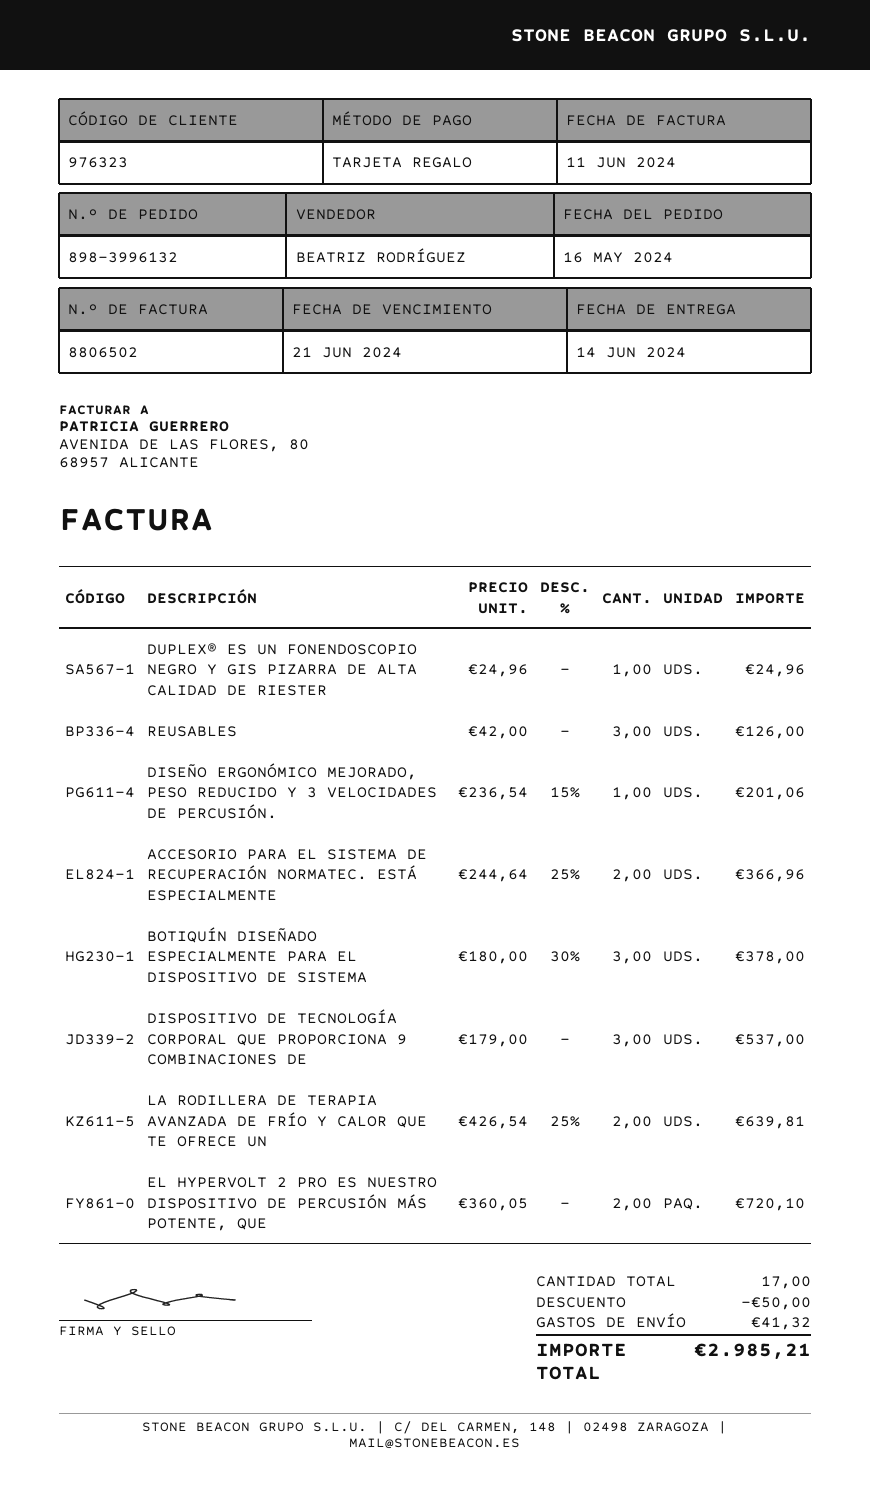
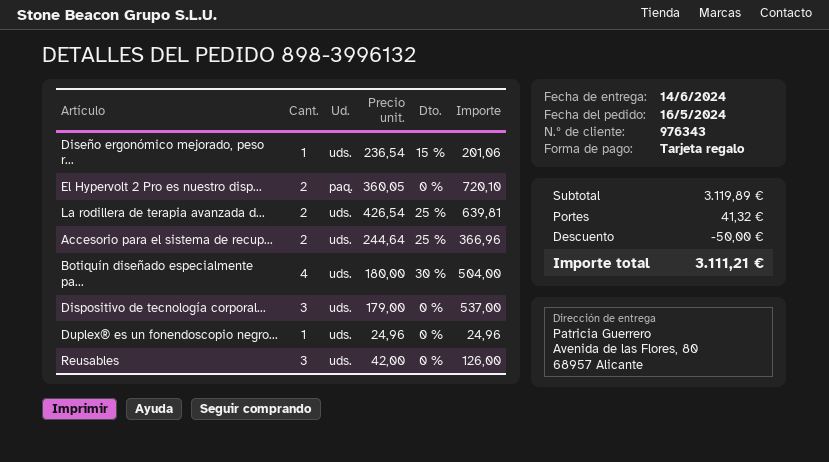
customer number: 976323 -> 976343
BOTIQUÍN DISEÑADO ESPECIALMENTE PARA EL DISPOSITIVO DE SISTEMA: 3 x 180.00 - 30% = 378.00 -> 4 x 180.00 - 30% = 504.00
total: 2985.21 -> 3111.21

